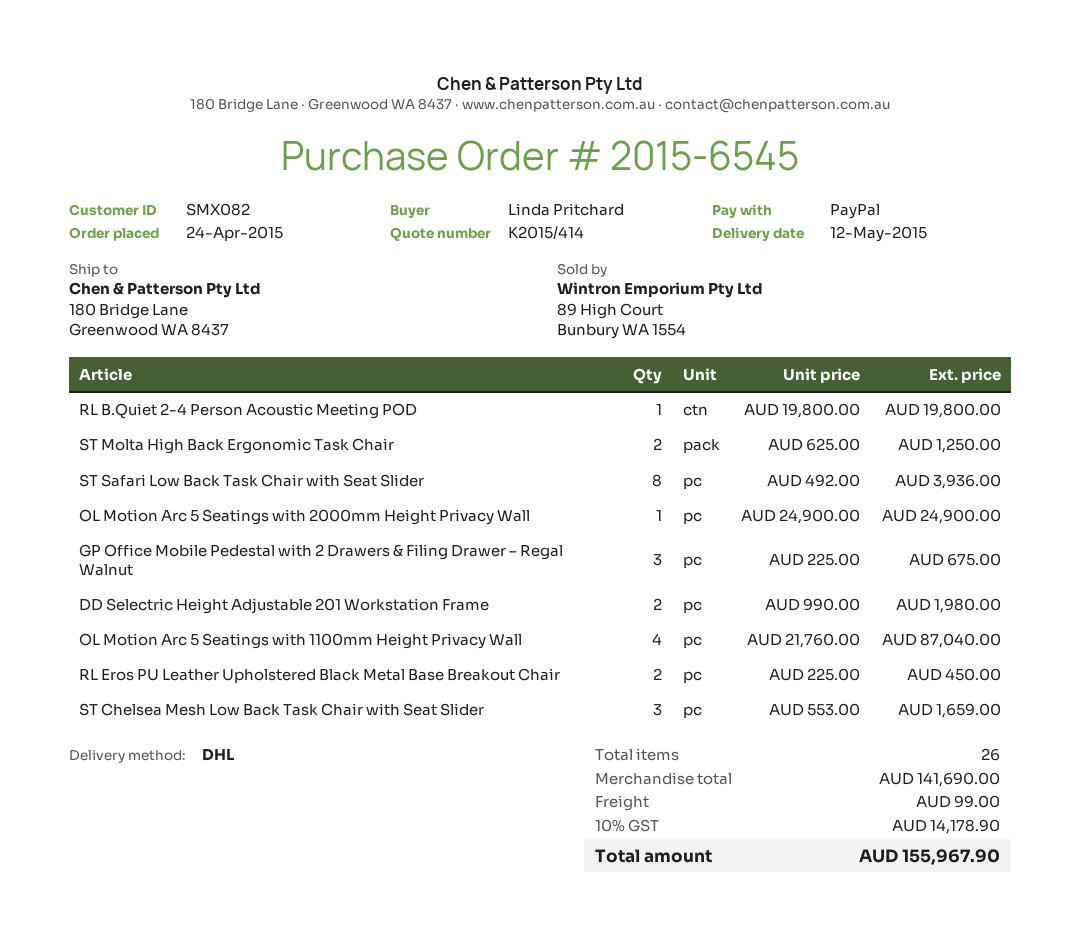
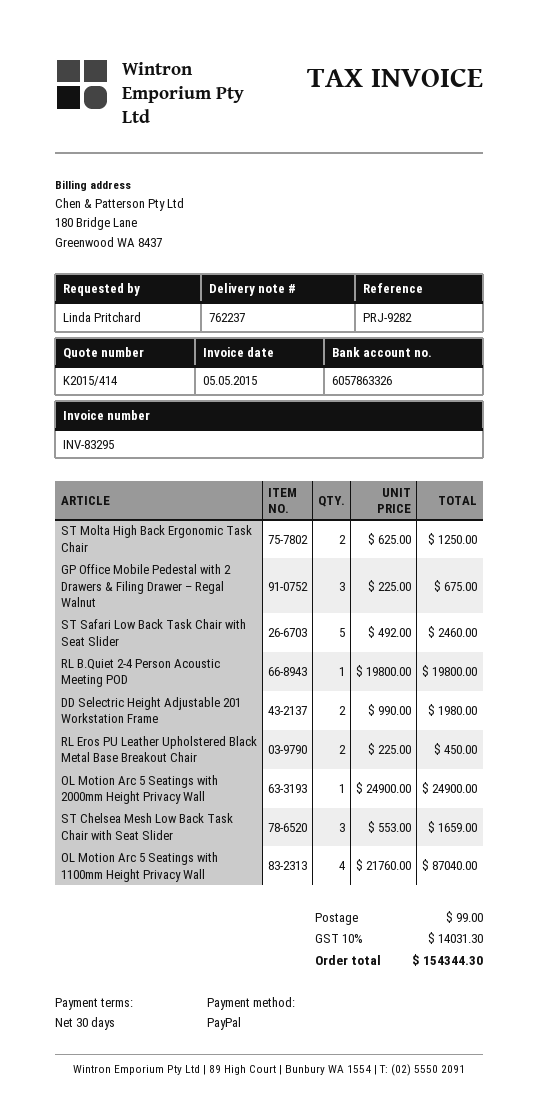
ST Safari Low Back Task Chair with Seat Slider: 8 x 492.00 = 3936.00 -> 5 x 492.00 = 2460.00
tax: 10% = 14178.90 -> 10% = 14031.30
total: 155967.90 -> 154344.30

